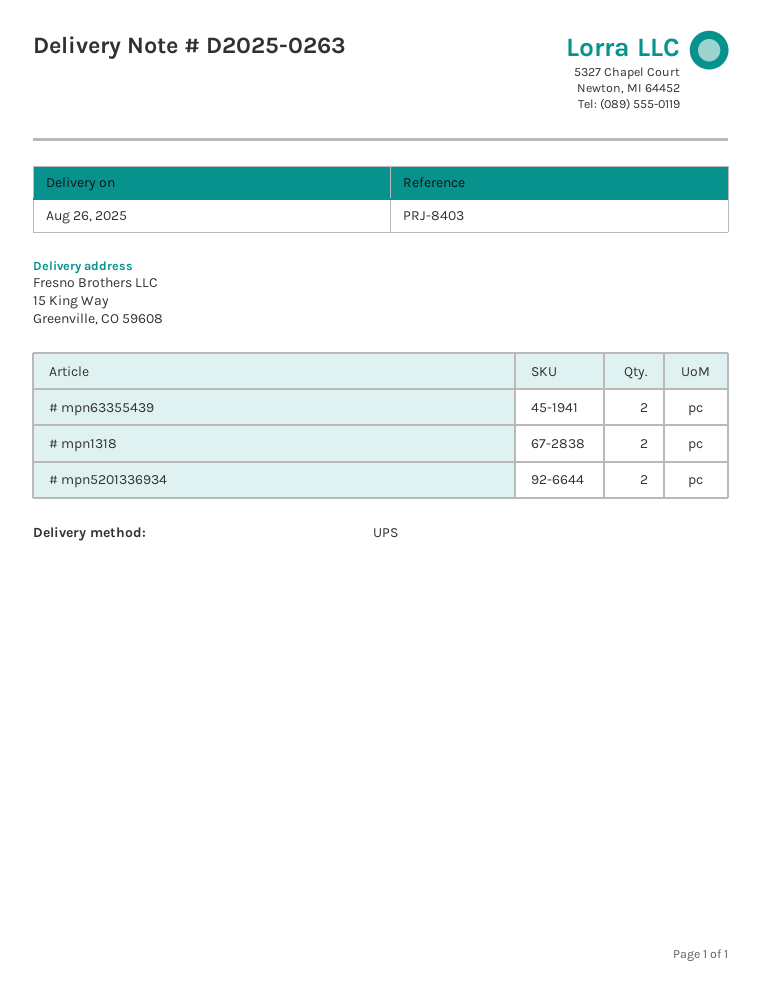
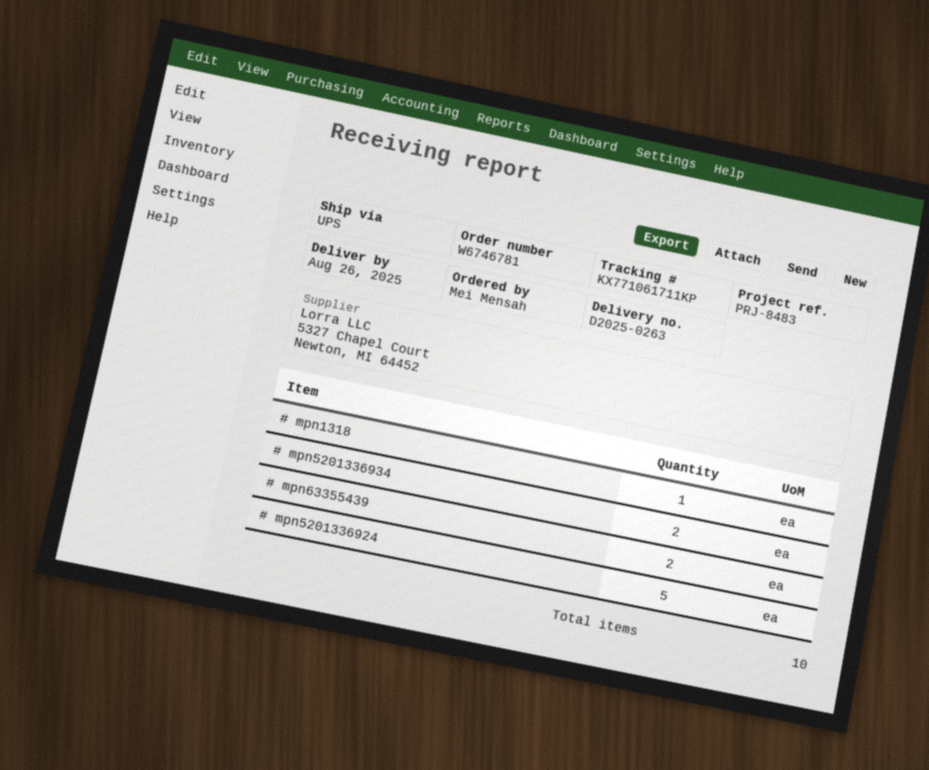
reference: PRJ-8403 -> PRJ-8483
# mpn1318: 2 -> 1
# mpn5201336924: none -> 5

